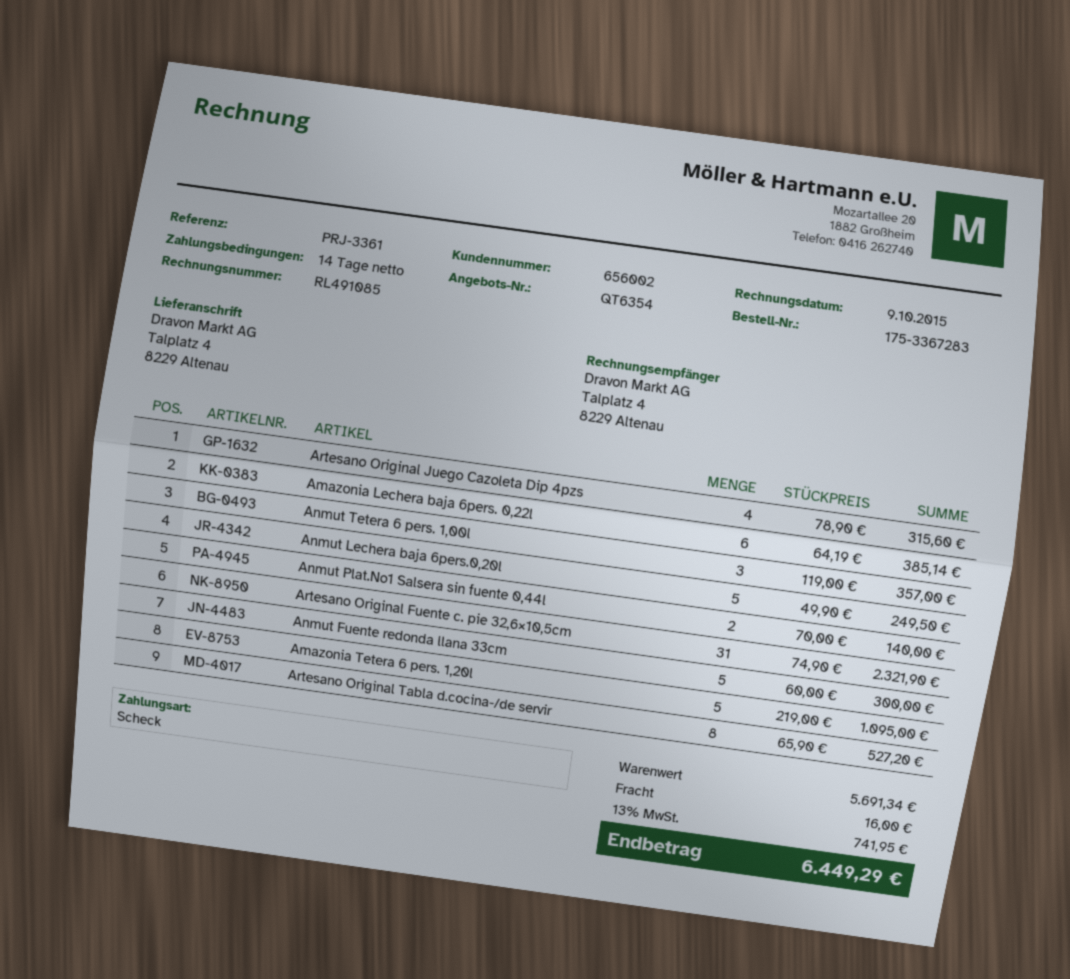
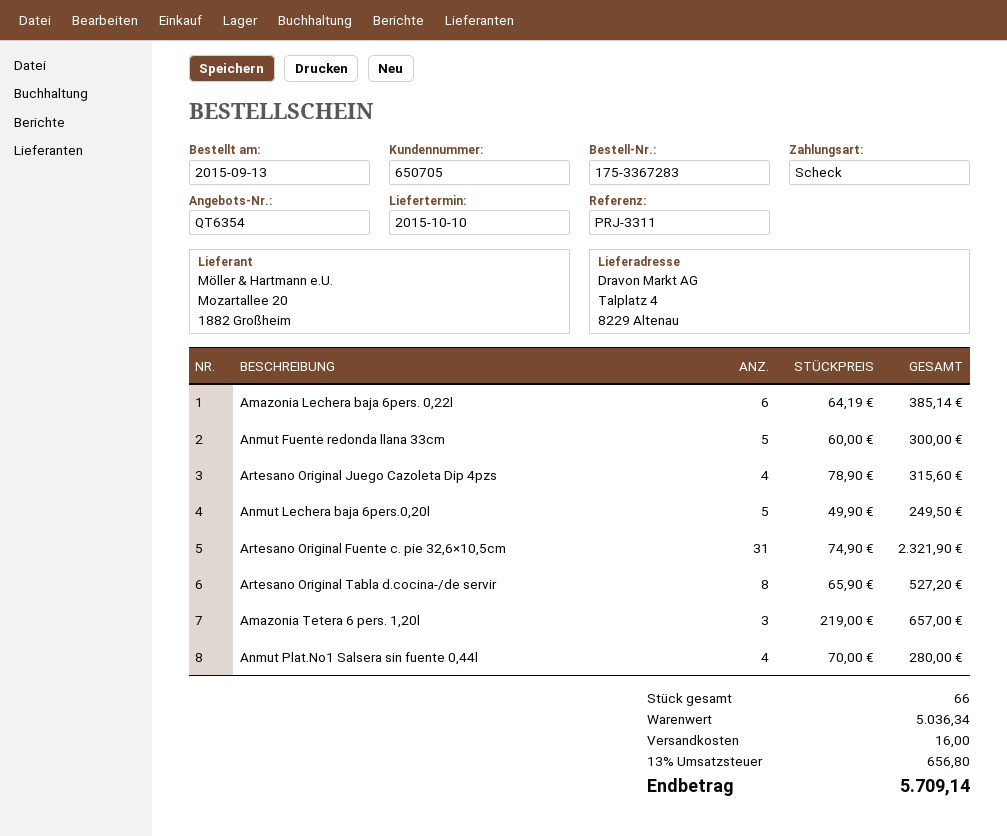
customer number: 656002 -> 650705
reference: PRJ-3361 -> PRJ-3311
Anmut Tetera 6 pers. 1,00l: 3 x 119.00 = 357.00 -> none
Anmut Plat.No1 Salsera sin fuente 0,44l: 2 x 70.00 = 140.00 -> 4 x 70.00 = 280.00
Amazonia Tetera 6 pers. 1,20l: 5 x 219.00 = 1095.00 -> 3 x 219.00 = 657.00
subtotal: 5691.34 -> 5036.34
tax: 13% = 741.95 -> 13% = 656.80
total: 6449.29 -> 5709.14

